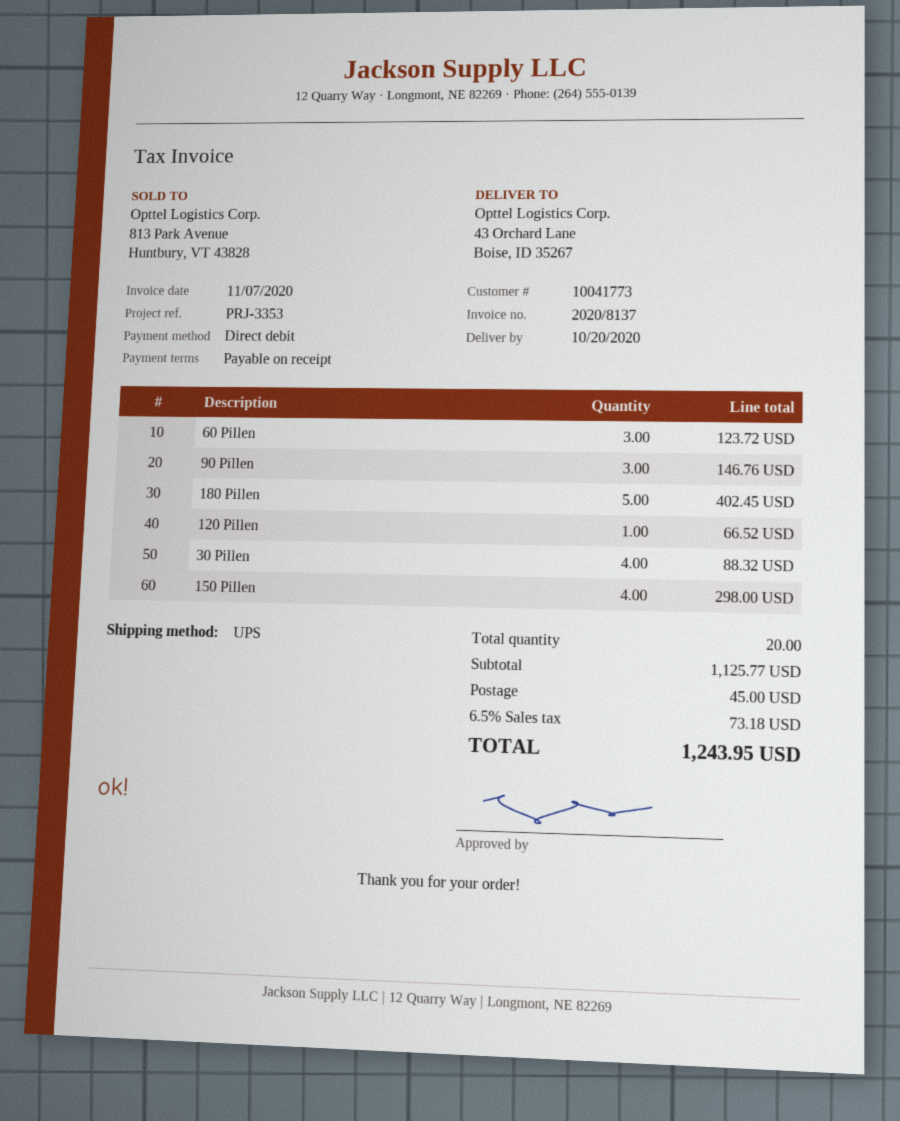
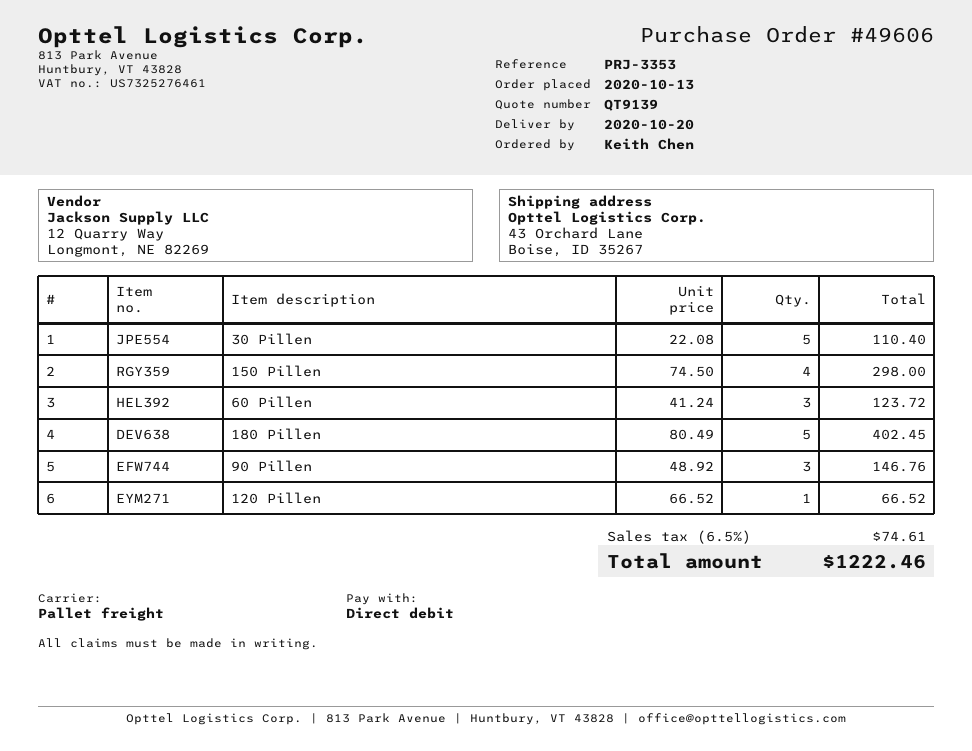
shipping method: UPS -> pallet freight
30 Pillen: 4 for 88.32 -> 5 for 110.40
shipping: 45.00 -> none
tax: 6.5% = 73.18 -> 6.5% = 74.61
total: 1243.95 -> 1222.46

